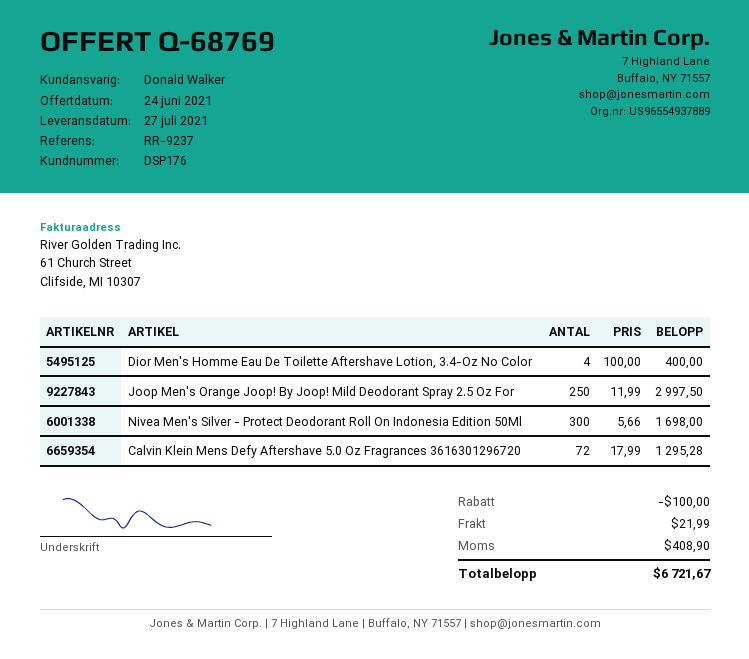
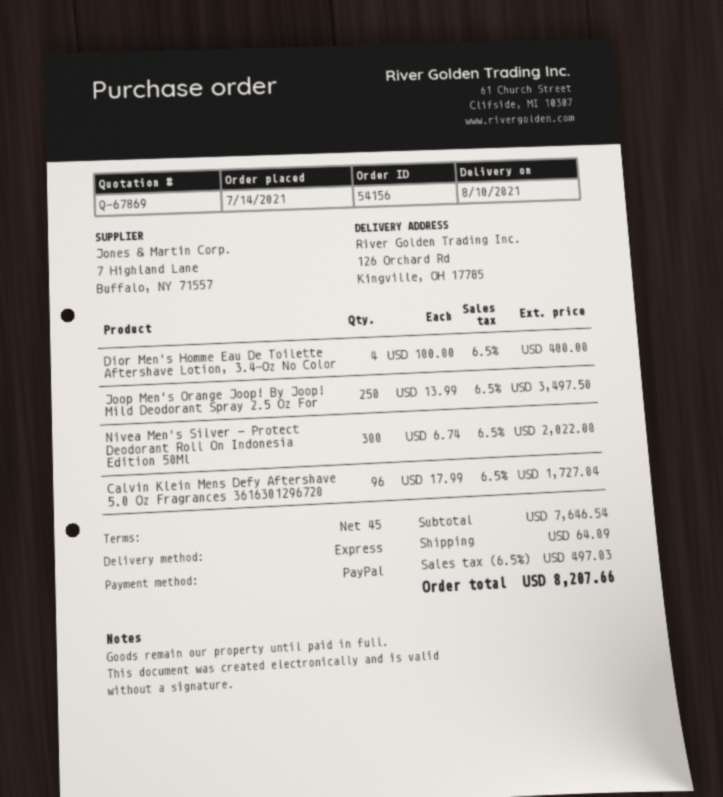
quote number: Q-68769 -> Q-67869
delivery date: 2021-07-27 -> 2021-08-10
Joop Men's Orange Joop! By Joop! Mild Deodorant Spray 2.5 Oz For: 250 x 11.99 = 2997.50 -> 250 x 13.99 = 3497.50
Nivea Men's Silver - Protect Deodorant Roll On Indonesia Edition 50Ml: 300 x 5.66 = 1698.00 -> 300 x 6.74 = 2022.00
Calvin Klein Mens Defy Aftershave 5.0 Oz Fragrances 3616301296720: 72 x 17.99 = 1295.28 -> 96 x 17.99 = 1727.04
discount: 100.00 -> none
shipping: 21.99 -> 64.09
tax: 408.90 -> 497.03
total: 6721.67 -> 8207.66

